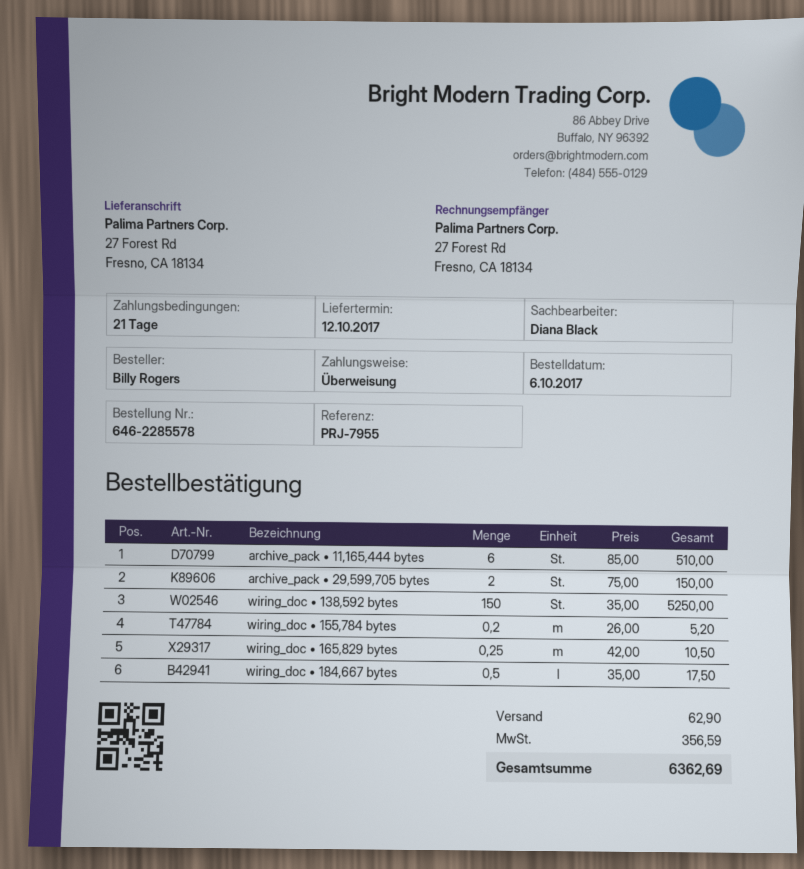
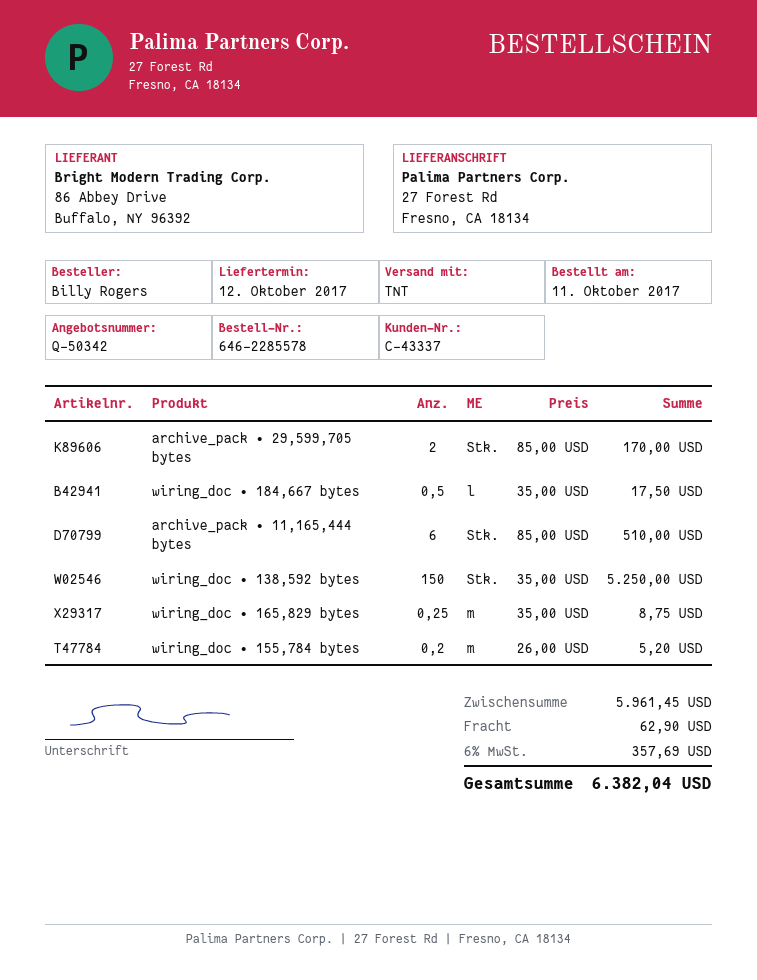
order date: 2017-10-06 -> 2017-10-11
archive_pack • 29,599,705 bytes: 2 x 75.00 = 150.00 -> 2 x 85.00 = 170.00
wiring_doc • 165,829 bytes: 0.25 x 42.00 = 10.50 -> 0.25 x 35.00 = 8.75
tax: 356.59 -> 357.69
total: 6362.69 -> 6382.04

